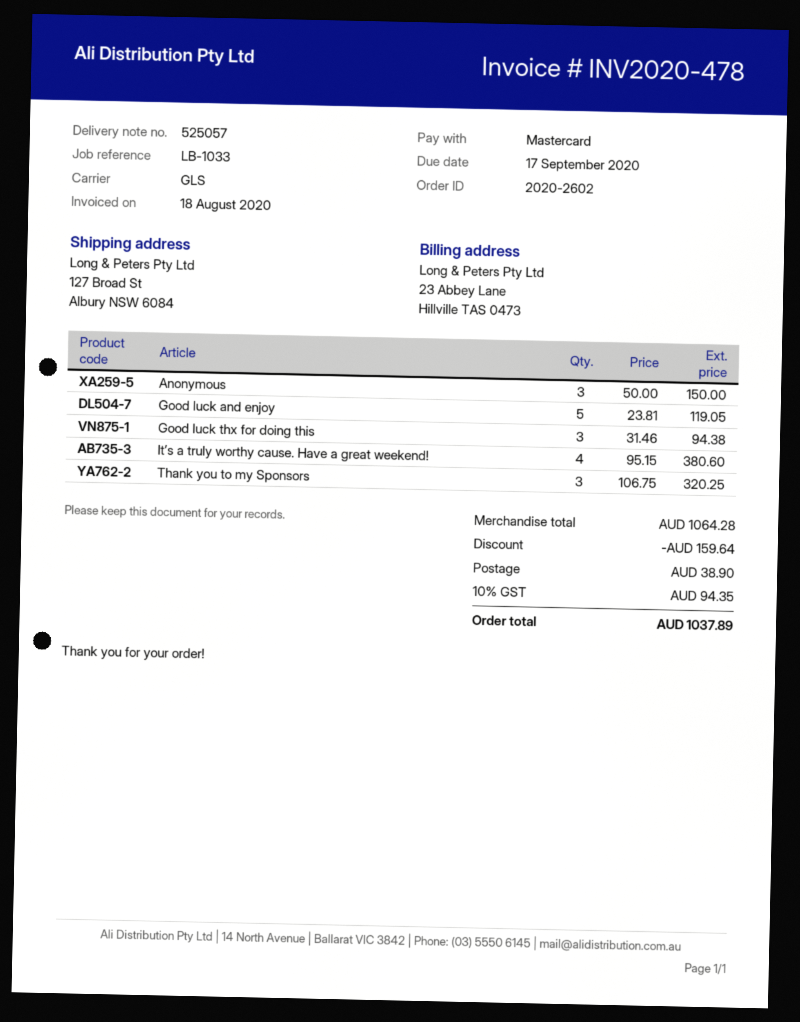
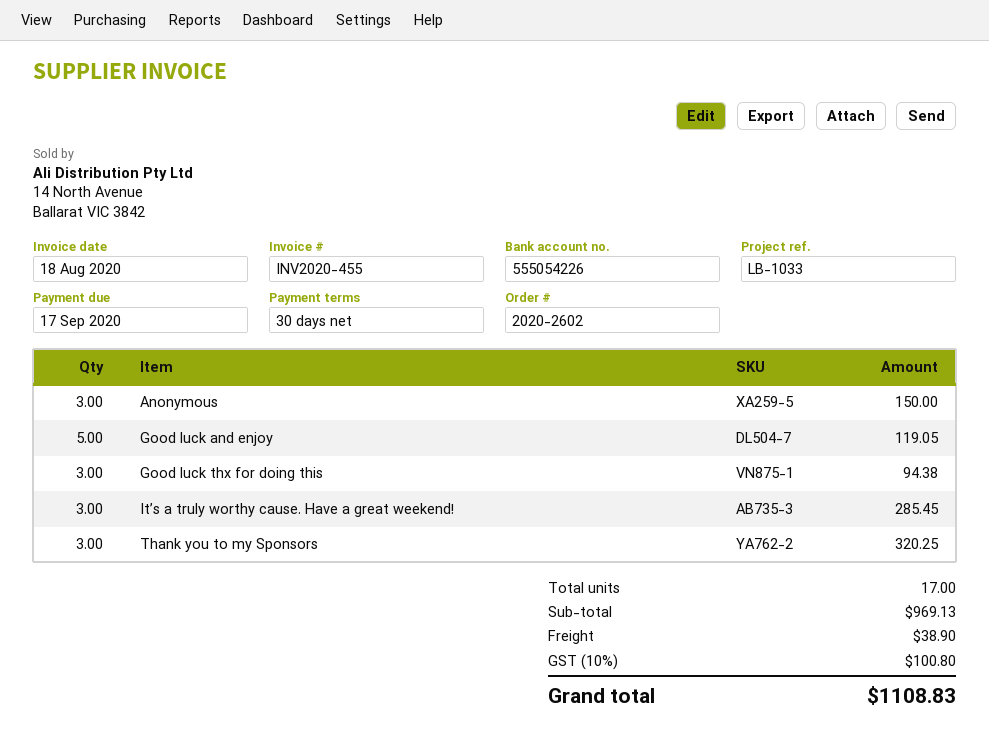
invoice number: INV2020-478 -> INV2020-455
It’s a truly worthy cause. Have a great weekend!: 4 for 380.60 -> 3 for 285.45
subtotal: 1064.28 -> 969.13
discount: 159.64 -> none
tax: 10% = 94.35 -> 10% = 100.80
total: 1037.89 -> 1108.83

